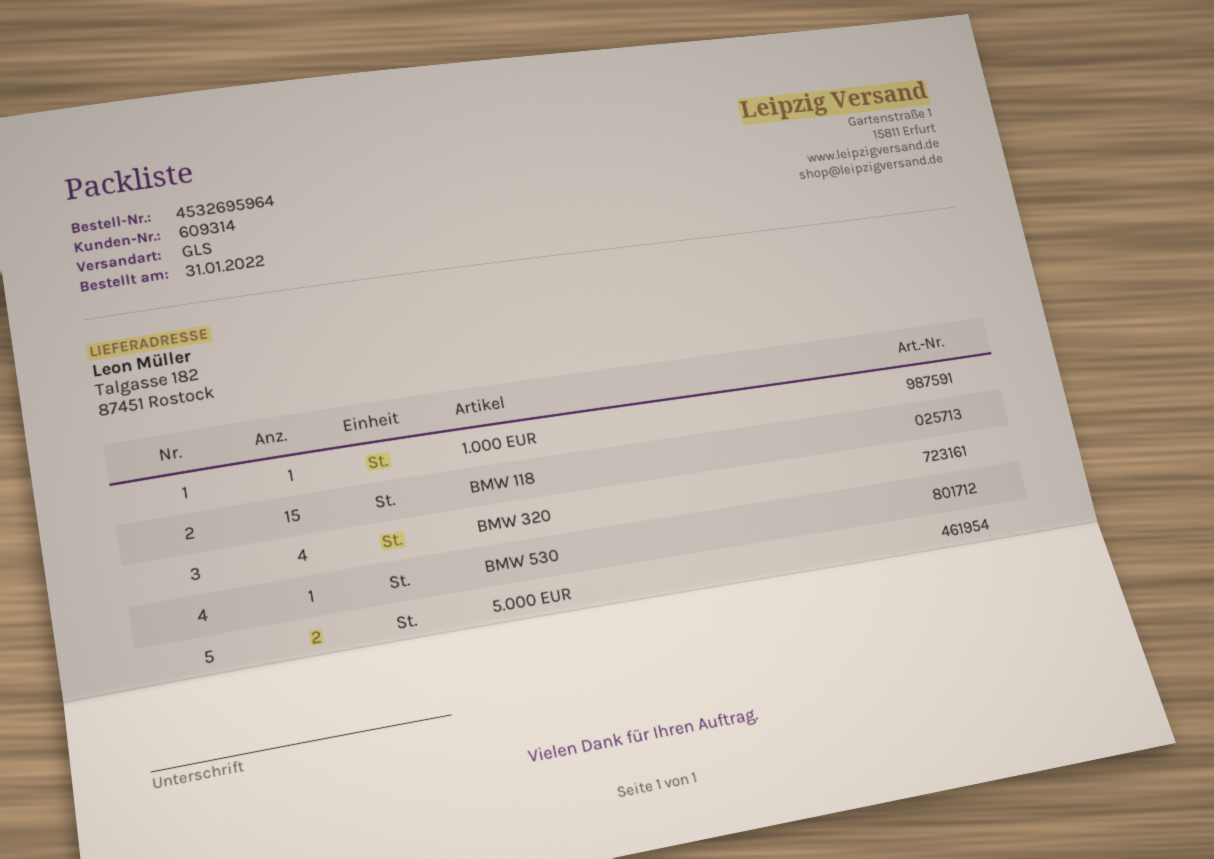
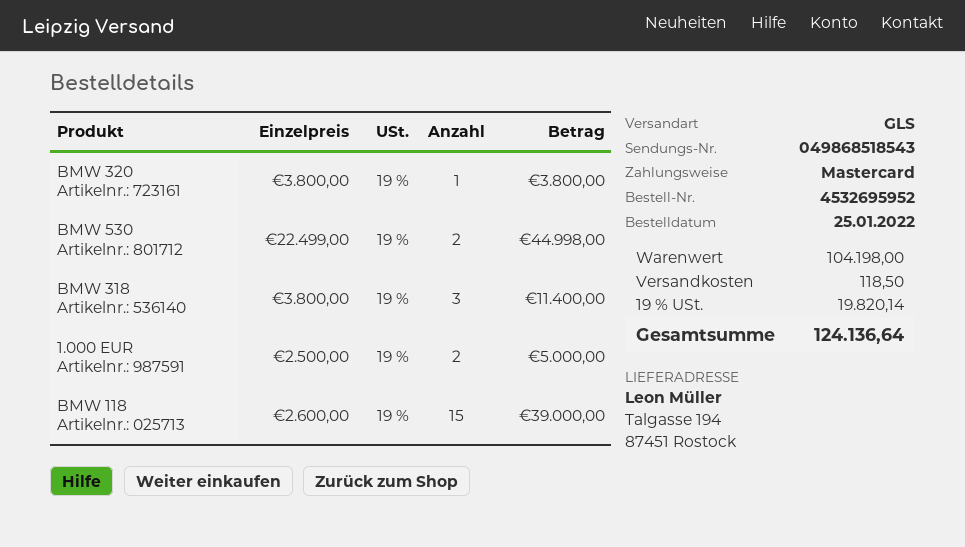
order number: 4532695964 -> 4532695952
order date: 2022-01-31 -> 2022-01-25
ship to: Talgasse 182, 87451 Rostock -> Talgasse 194, 87451 Rostock
1.000 EUR: 1 -> 2
BMW 320: 4 -> 1
BMW 530: 1 -> 2
5.000 EUR: 2 -> none
BMW 318: none -> 3

